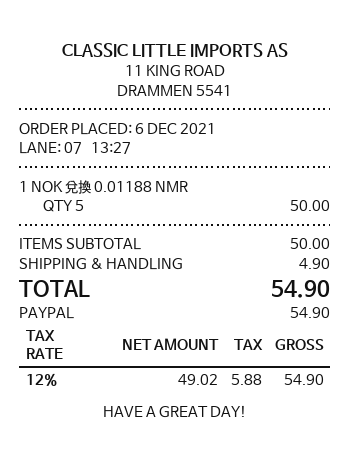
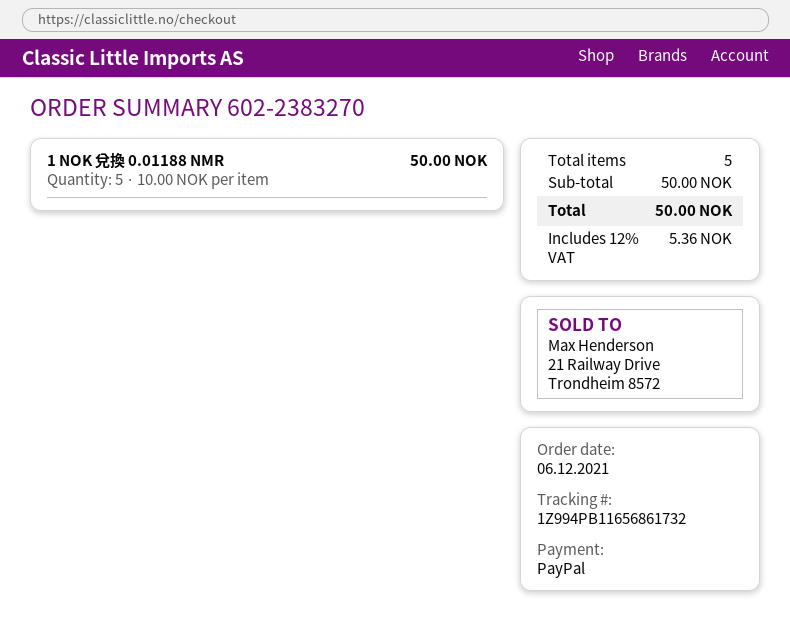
shipping: 4.90 -> none
tax: 12% = 5.88 -> 12% = 5.36
total: 54.90 -> 50.00

